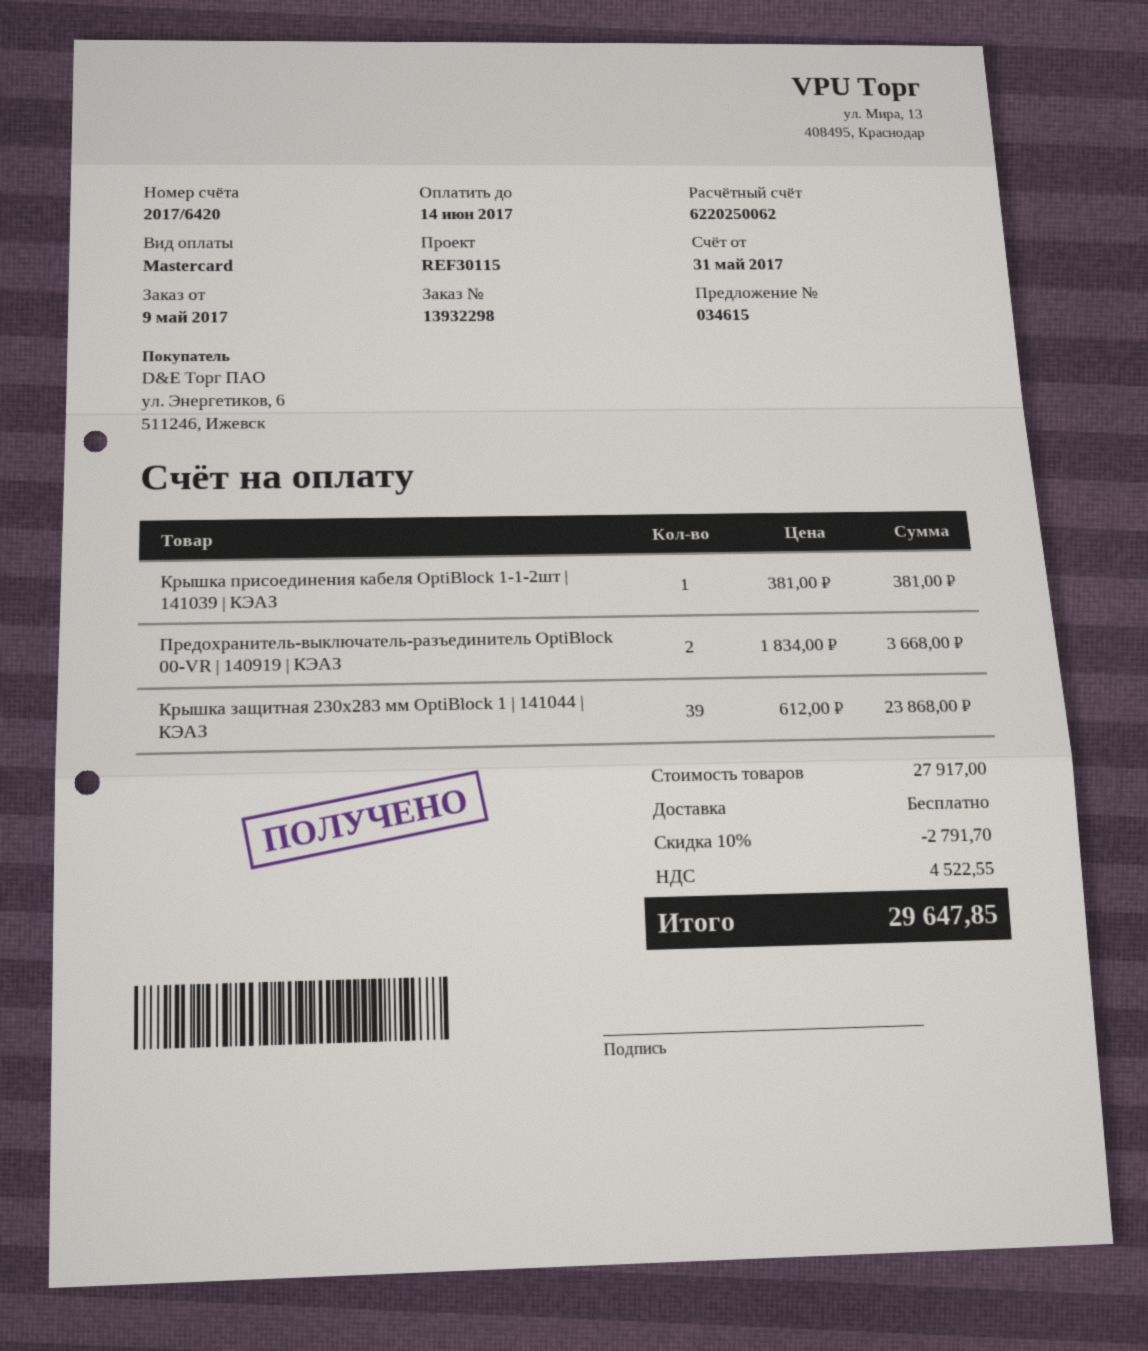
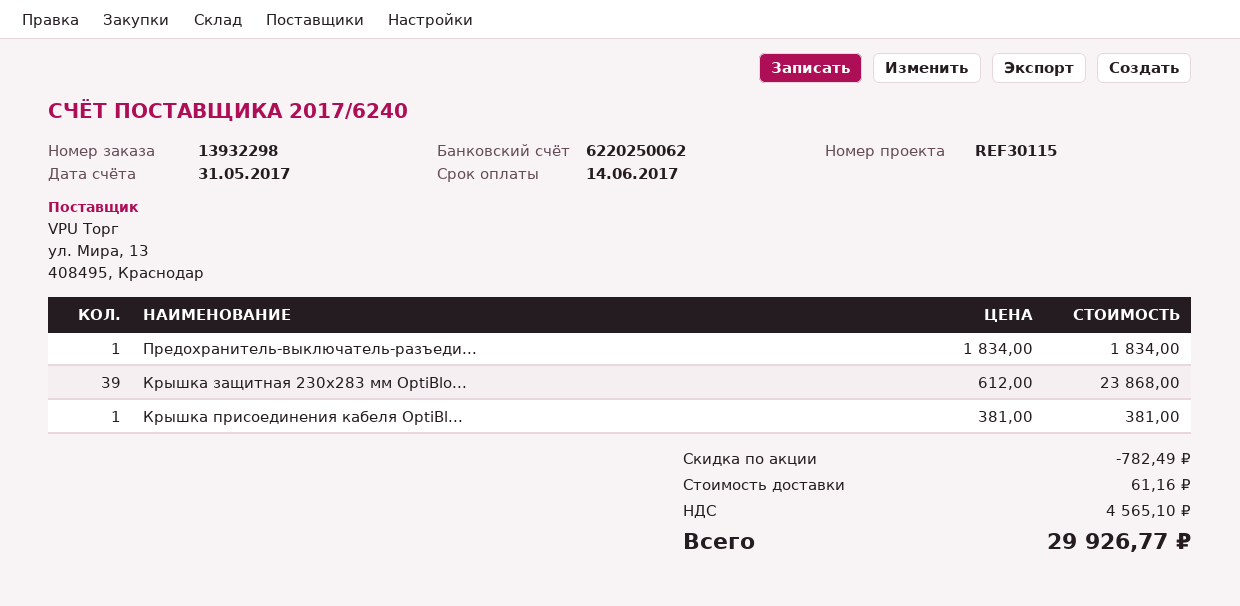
invoice number: 2017/6420 -> 2017/6240
Предохранитель-выключатель-разъединитель OptiBlock 00-VR | 140919 | КЭАЗ: 2 x 1834.00 = 3668.00 -> 1 x 1834.00 = 1834.00
discount: 2791.70 -> 782.49
shipping: 0.00 -> 61.16
tax: 4522.55 -> 4565.10
total: 29647.85 -> 29926.77

